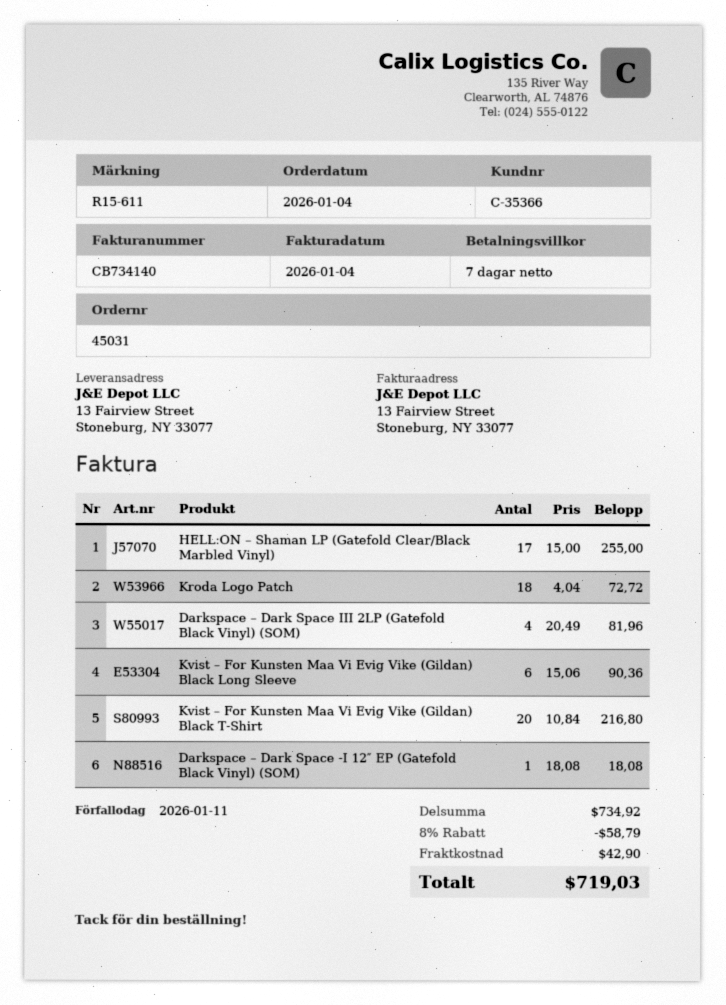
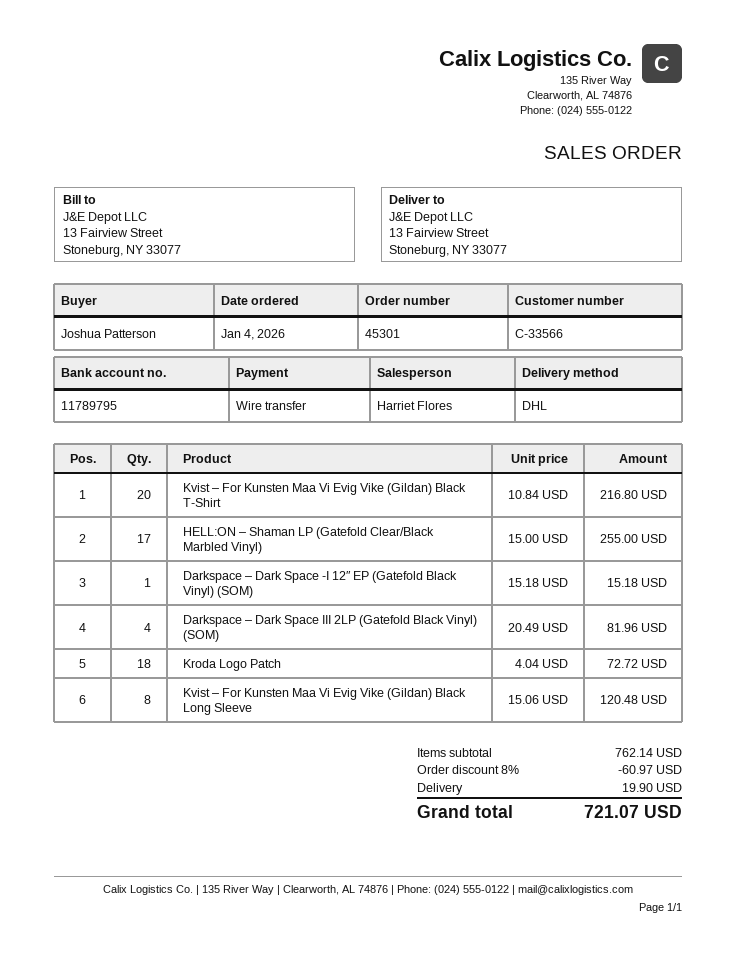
order number: 45031 -> 45301
customer number: C-35366 -> C-33566
Kvist – For Kunsten Maa Vi Evig Vike (Gildan) Black Long Sleeve: 6 x 15.06 = 90.36 -> 8 x 15.06 = 120.48
Darkspace – Dark Space -I 12″ EP (Gatefold Black Vinyl) (SOM): 1 x 18.08 = 18.08 -> 1 x 15.18 = 15.18
subtotal: 734.92 -> 762.14
discount: 8% = 58.79 -> 8% = 60.97
shipping: 42.90 -> 19.90
total: 719.03 -> 721.07

